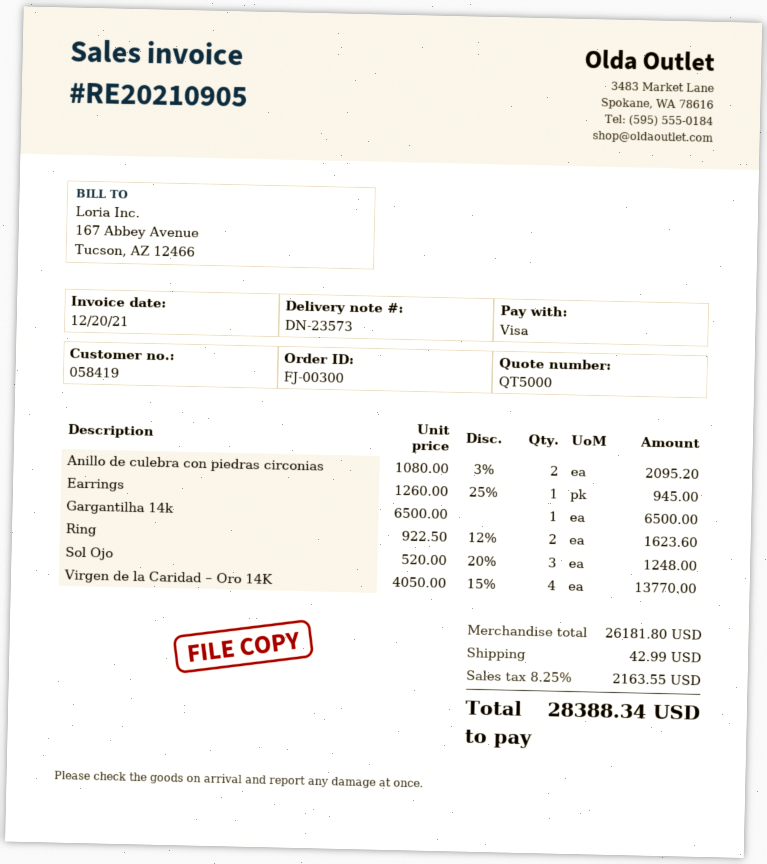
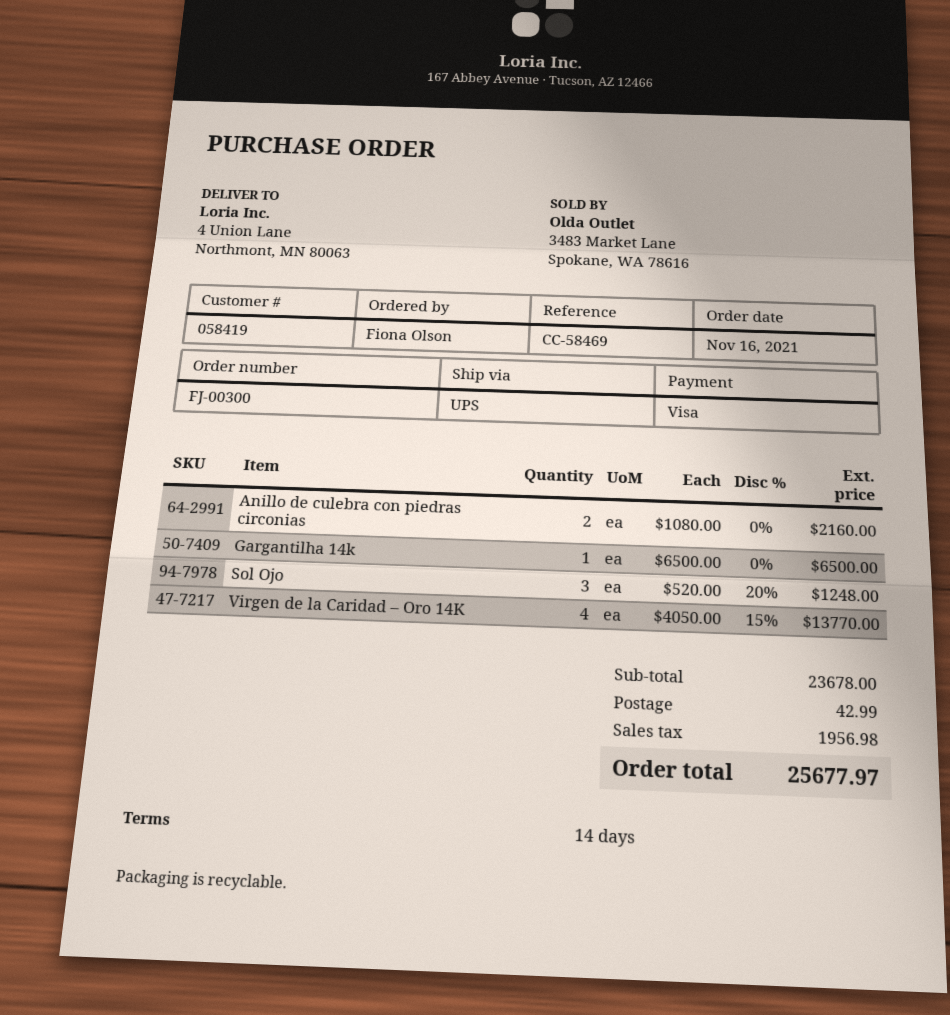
Anillo de culebra con piedras circonias: 2 x 1080.00 - 3% = 2095.20 -> 2 x 1080.00 = 2160.00
Earrings: 1 x 1260.00 - 25% = 945.00 -> none
Ring: 2 x 922.50 - 12% = 1623.60 -> none
subtotal: 26181.80 -> 23678.00
tax: 2163.55 -> 1956.98
total: 28388.34 -> 25677.97

